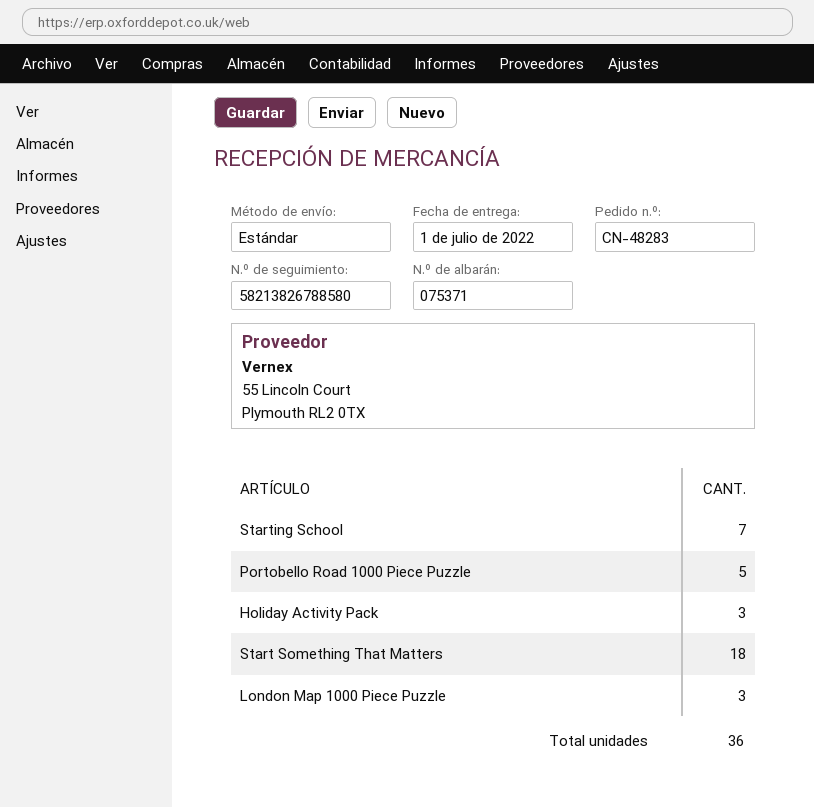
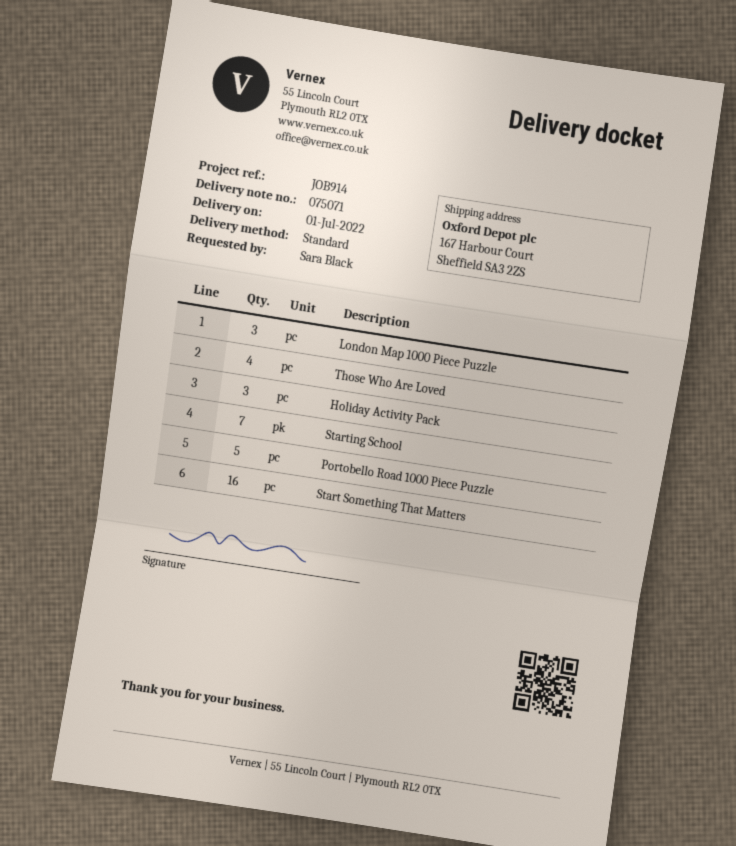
delivery note number: 075371 -> 075071
Start Something That Matters: 18 -> 16
Those Who Are Loved: none -> 4

